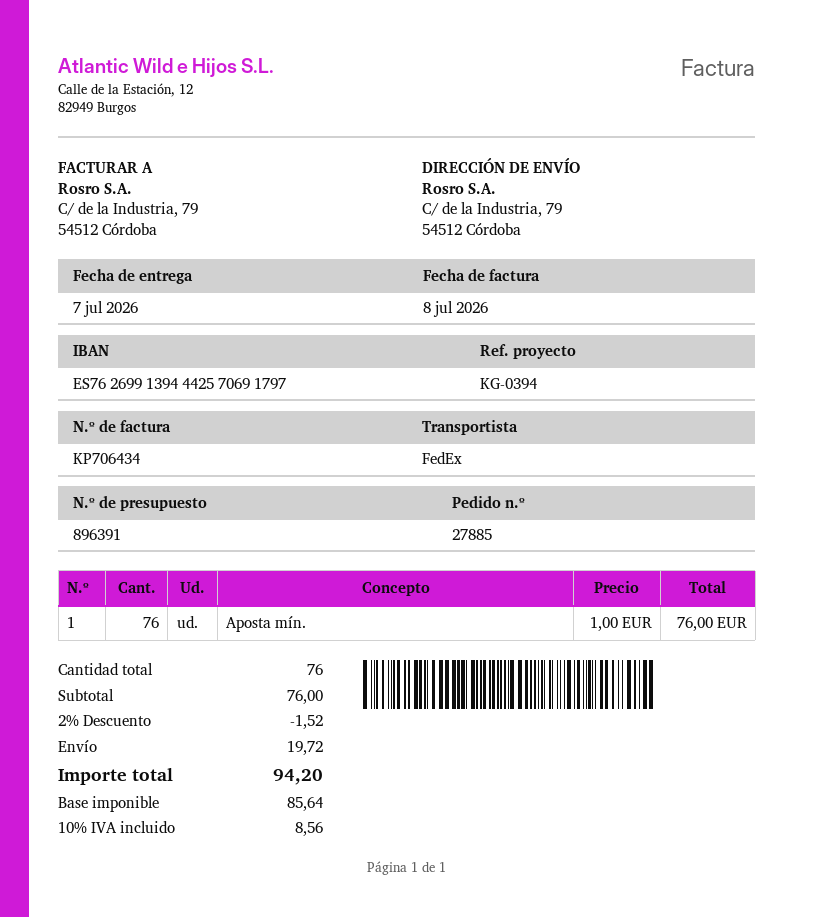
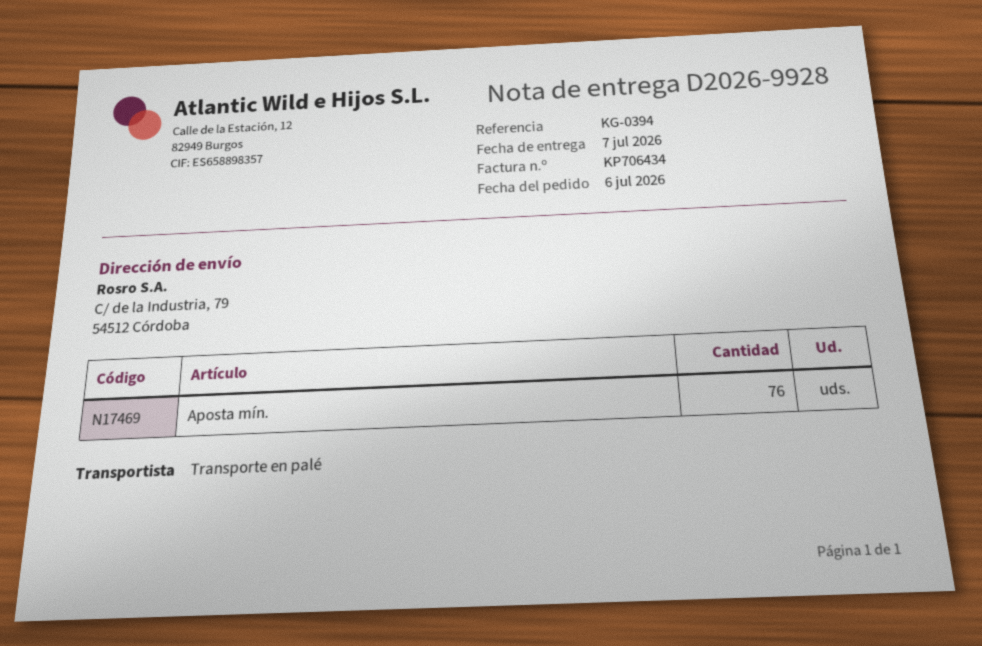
shipping method: FedEx -> pallet freight

